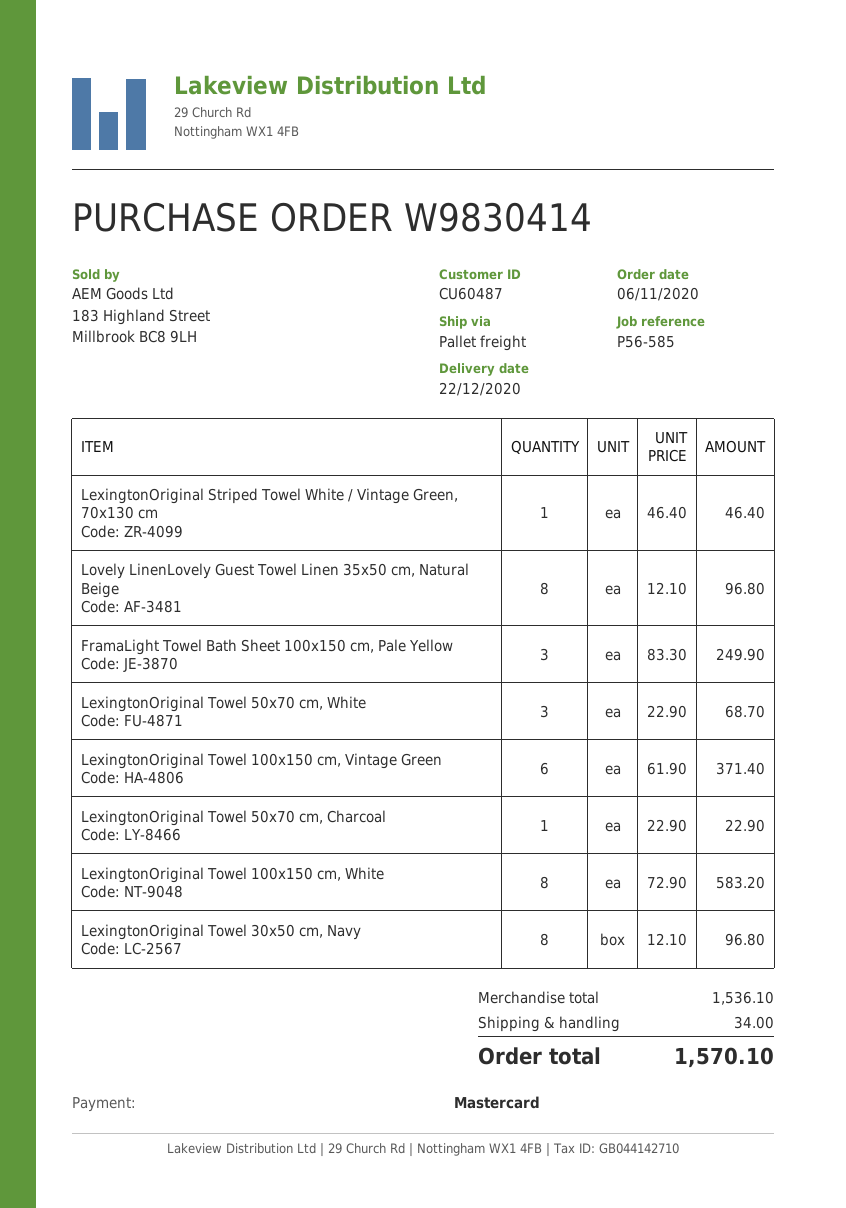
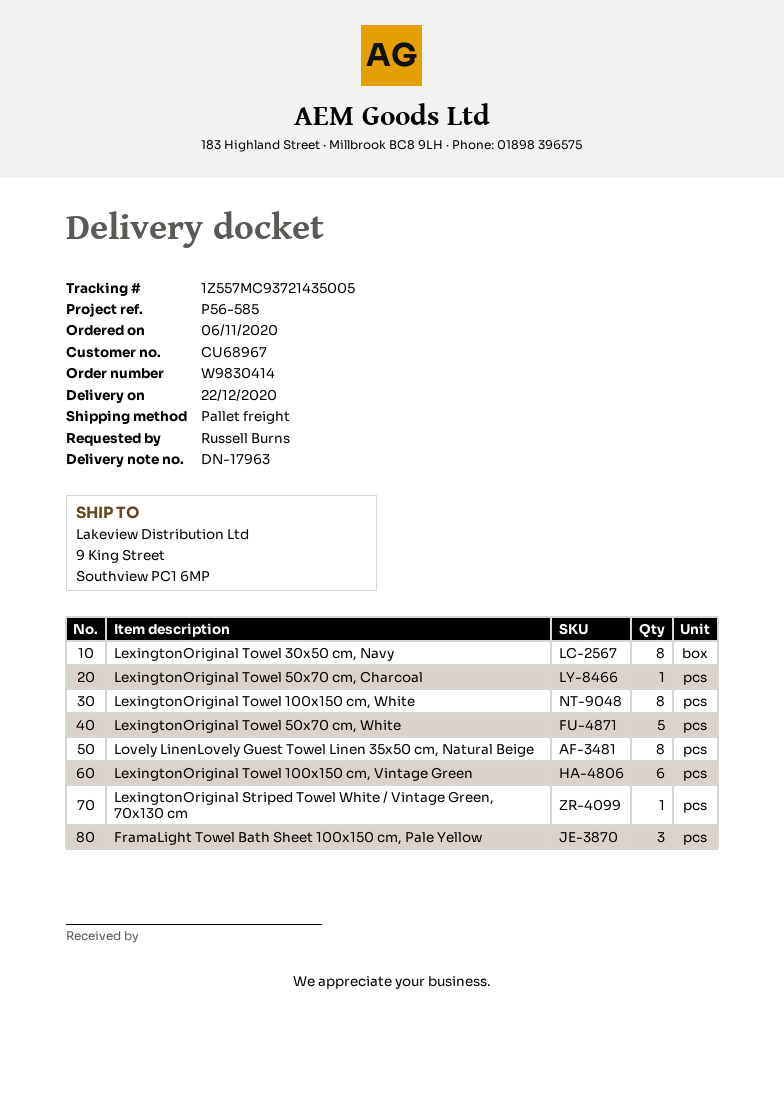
customer number: CU60487 -> CU68967
LexingtonOriginal Towel 50x70 cm, White: 3 -> 5

